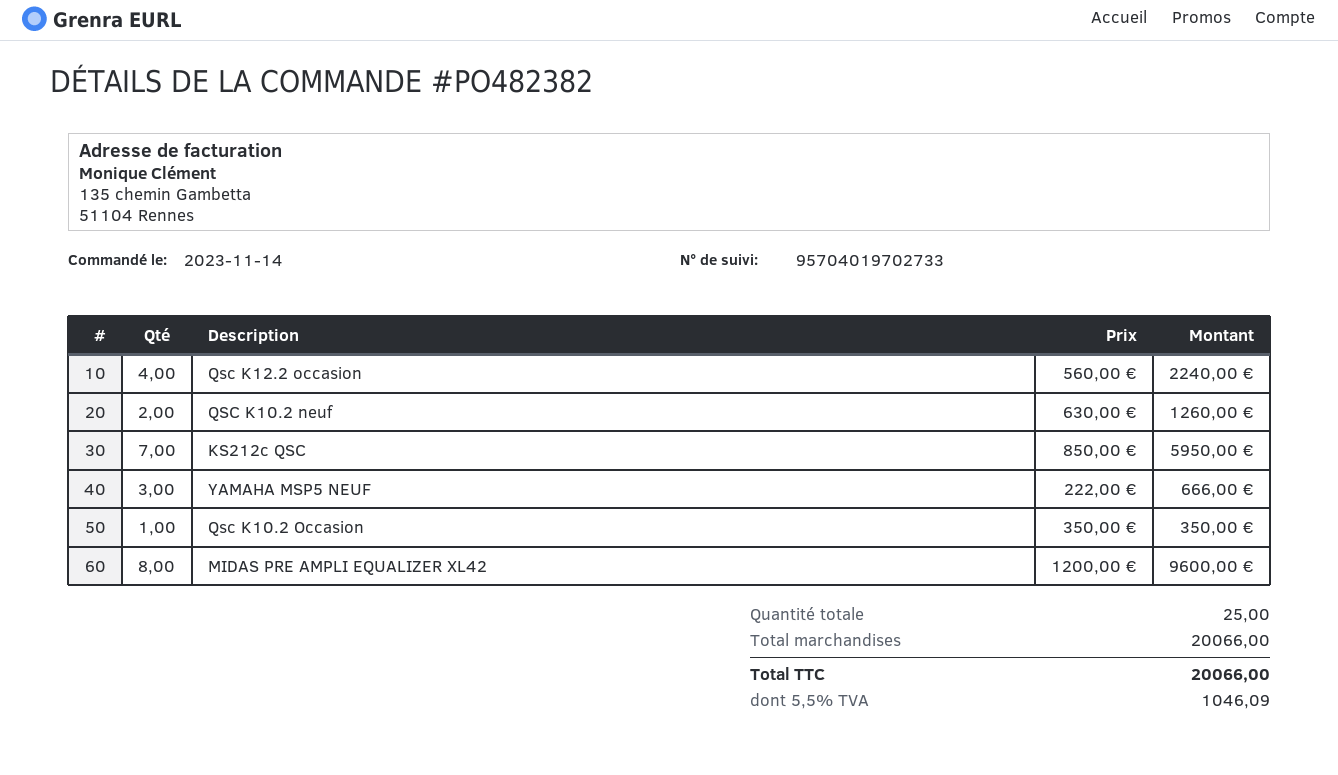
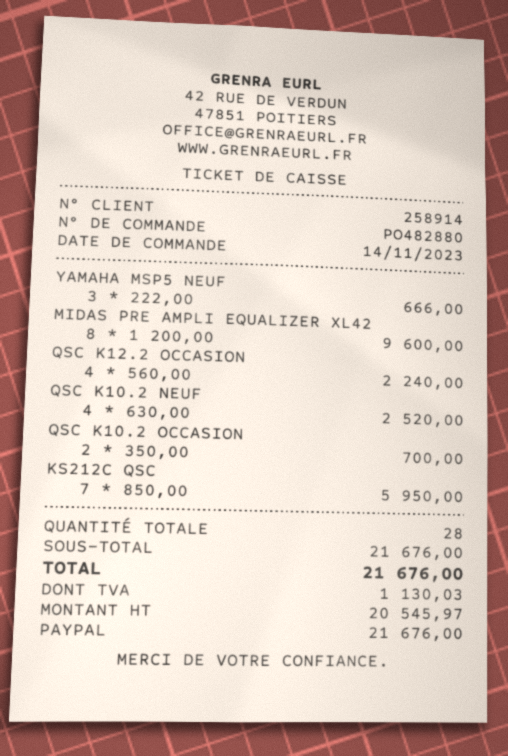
order number: PO482382 -> PO482880
QSC K10.2 neuf: 2 x 630.00 = 1260.00 -> 4 x 630.00 = 2520.00
Qsc K10.2 Occasion: 1 x 350.00 = 350.00 -> 2 x 350.00 = 700.00
total quantity: 25 -> 28
subtotal: 20066.00 -> 21676.00
tax: 1046.09 -> 1130.03
total: 20066.00 -> 21676.00

